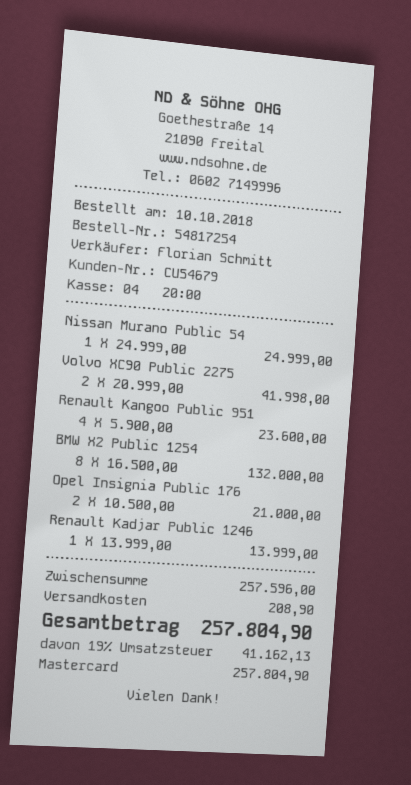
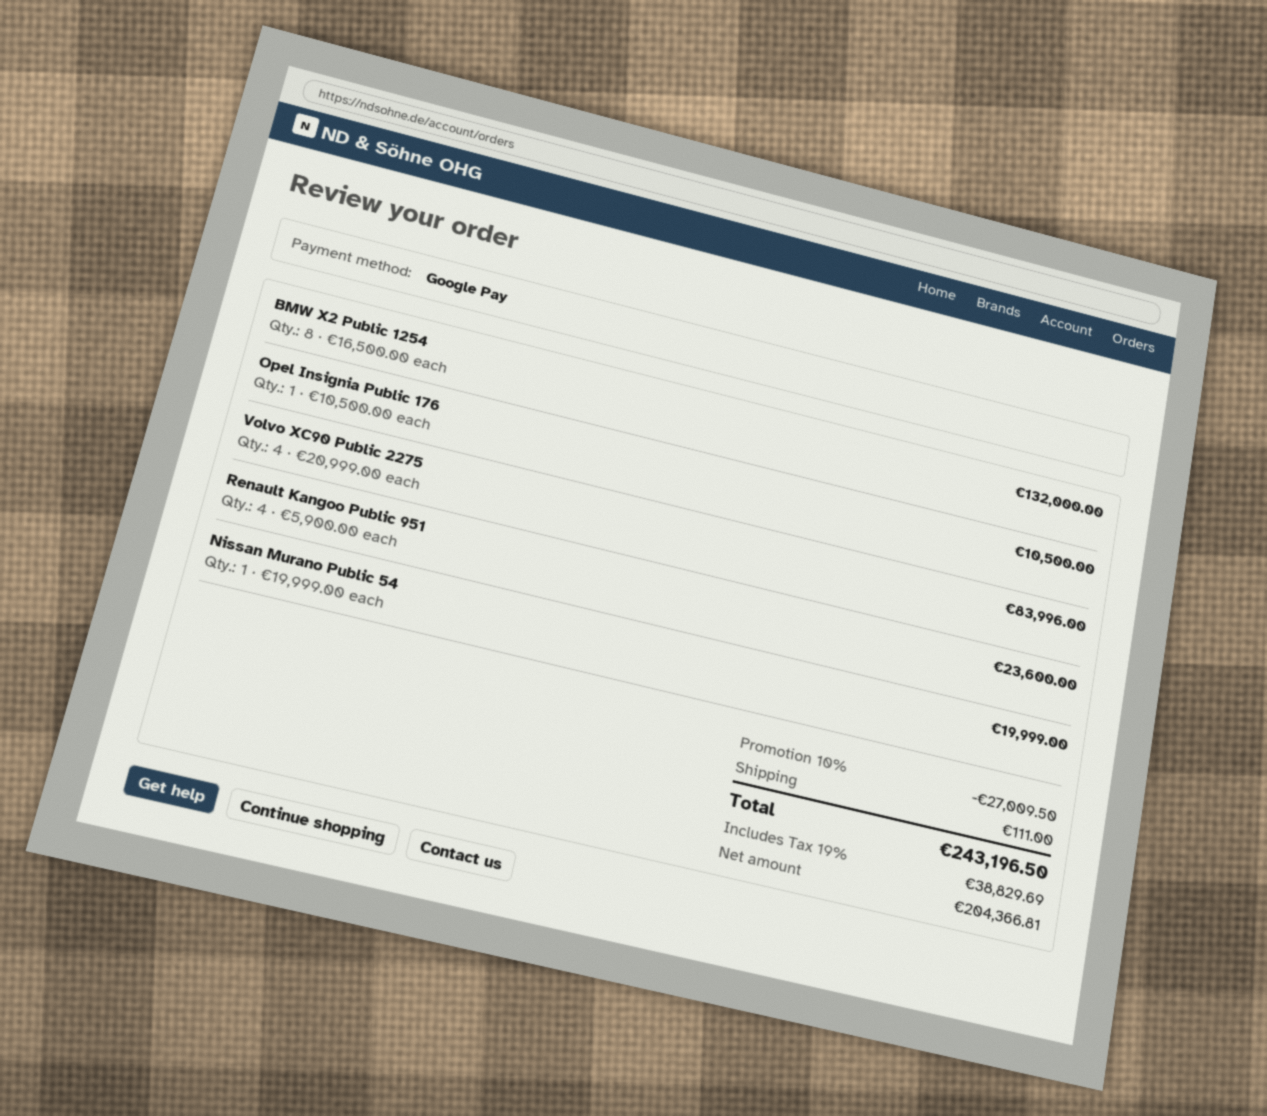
payment method: Mastercard -> Google Pay
Nissan Murano Public 54: 1 x 24999.00 = 24999.00 -> 1 x 19999.00 = 19999.00
Volvo XC90 Public 2275: 2 x 20999.00 = 41998.00 -> 4 x 20999.00 = 83996.00
Opel Insignia Public 176: 2 x 10500.00 = 21000.00 -> 1 x 10500.00 = 10500.00
Renault Kadjar Public 1246: 1 x 13999.00 = 13999.00 -> none
discount: none -> 10% = 27009.50
shipping: 208.90 -> 111.00
tax: 19% = 41162.13 -> 19% = 38829.69
total: 257804.90 -> 243196.50

